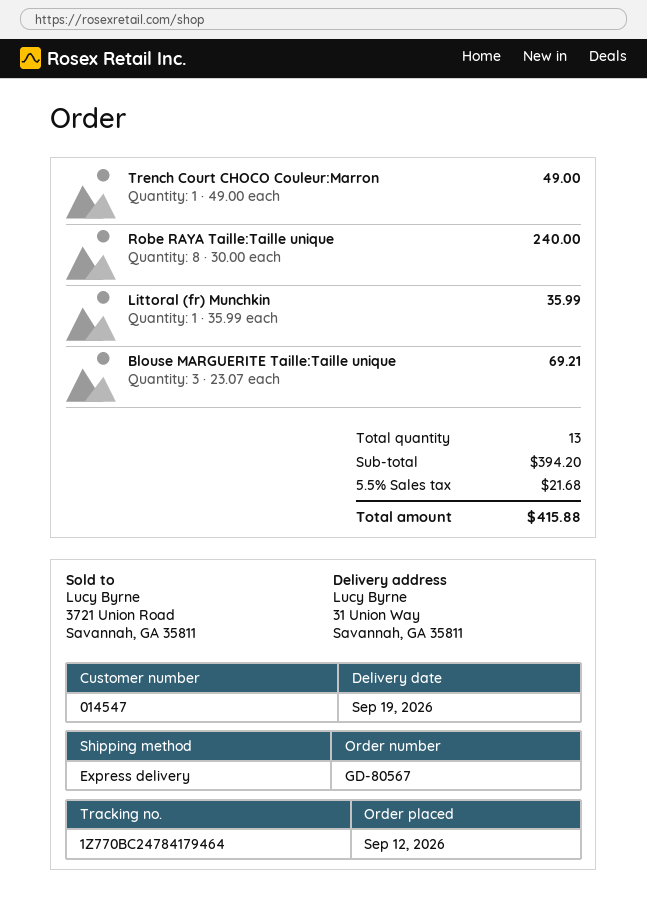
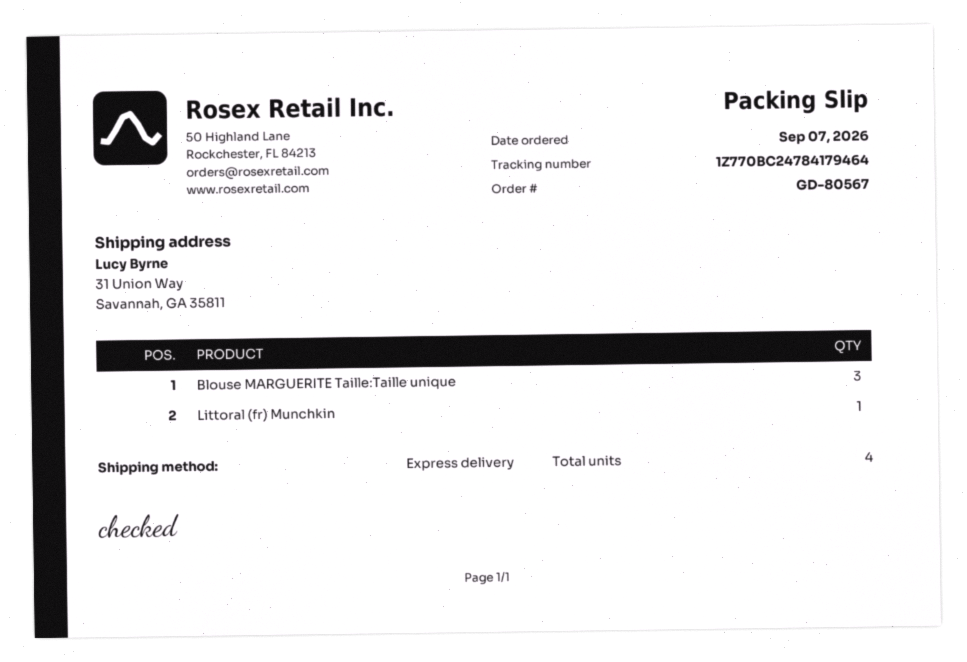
order date: 2026-09-12 -> 2026-09-07
Trench Court CHOCO Couleur:Marron: 1 -> none
Robe RAYA Taille:Taille unique: 8 -> none
total quantity: 13 -> 4

